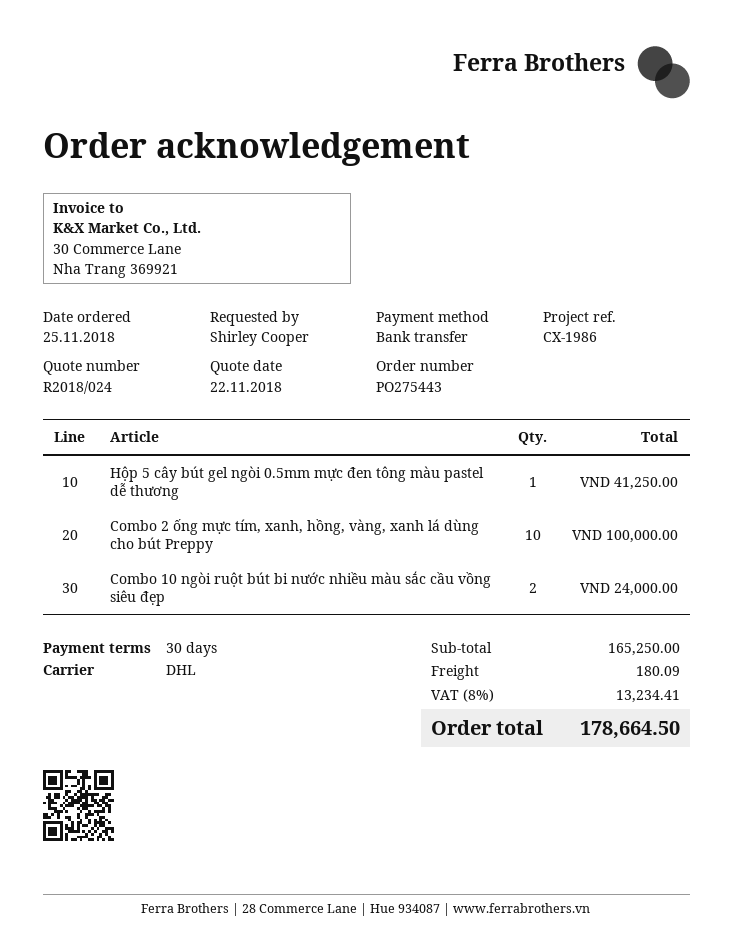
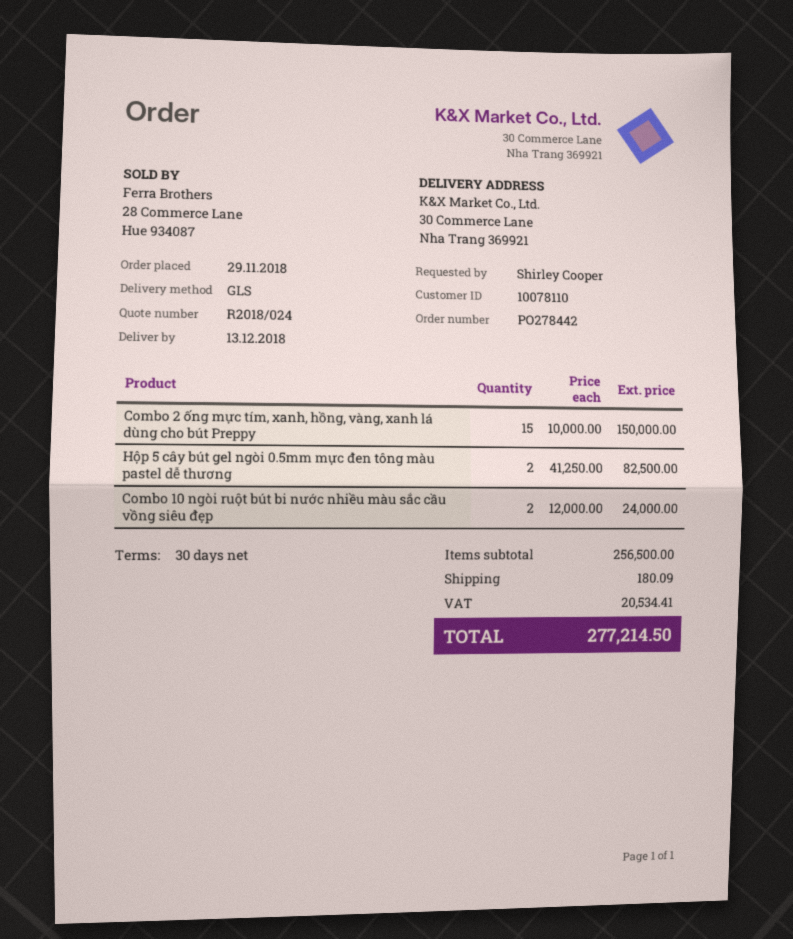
order number: PO275443 -> PO278442
order date: 2018-11-25 -> 2018-11-29
shipping method: DHL -> GLS
Hộp 5 cây bút gel ngòi 0.5mm mực đen tông màu pastel dễ thương: 1 for 41250.00 -> 2 for 82500.00
Combo 2 ống mực tím, xanh, hồng, vàng, xanh lá dùng cho bút Preppy: 10 for 100000.00 -> 15 for 150000.00
subtotal: 165250.00 -> 256500.00
tax: 13234.41 -> 20534.41
total: 178664.50 -> 277214.50

